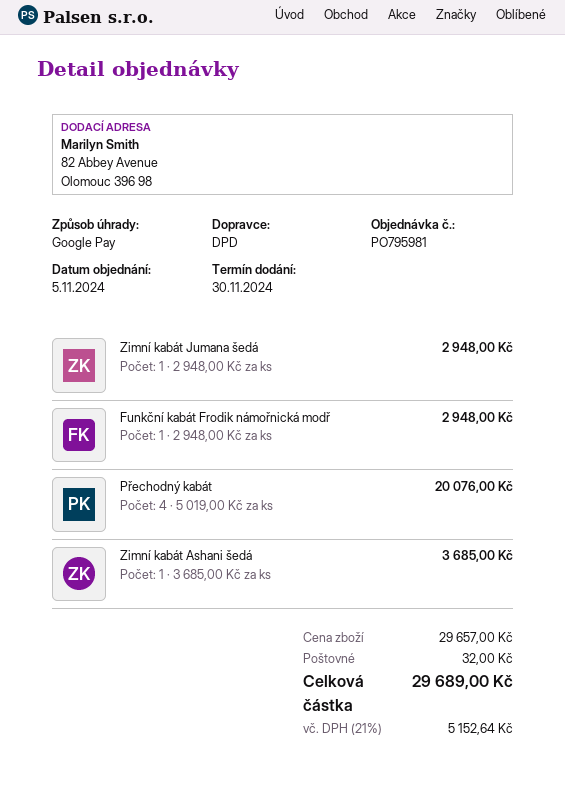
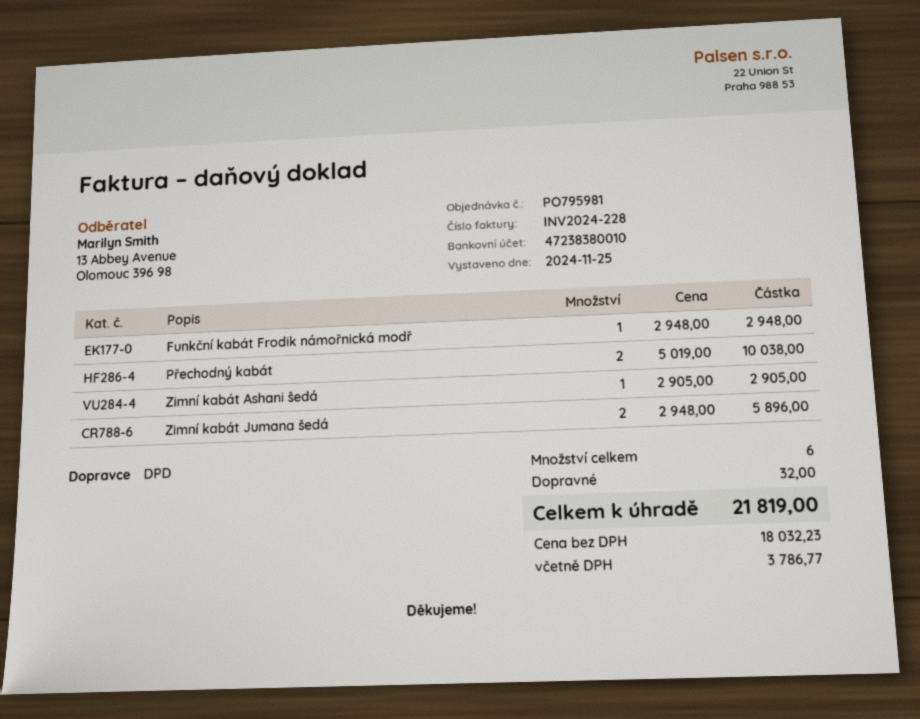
Zimní kabát Jumana šedá: 1 x 2948.00 = 2948.00 -> 2 x 2948.00 = 5896.00
Přechodný kabát: 4 x 5019.00 = 20076.00 -> 2 x 5019.00 = 10038.00
Zimní kabát Ashani šedá: 1 x 3685.00 = 3685.00 -> 1 x 2905.00 = 2905.00
tax: 5152.64 -> 3786.77
total: 29689.00 -> 21819.00

